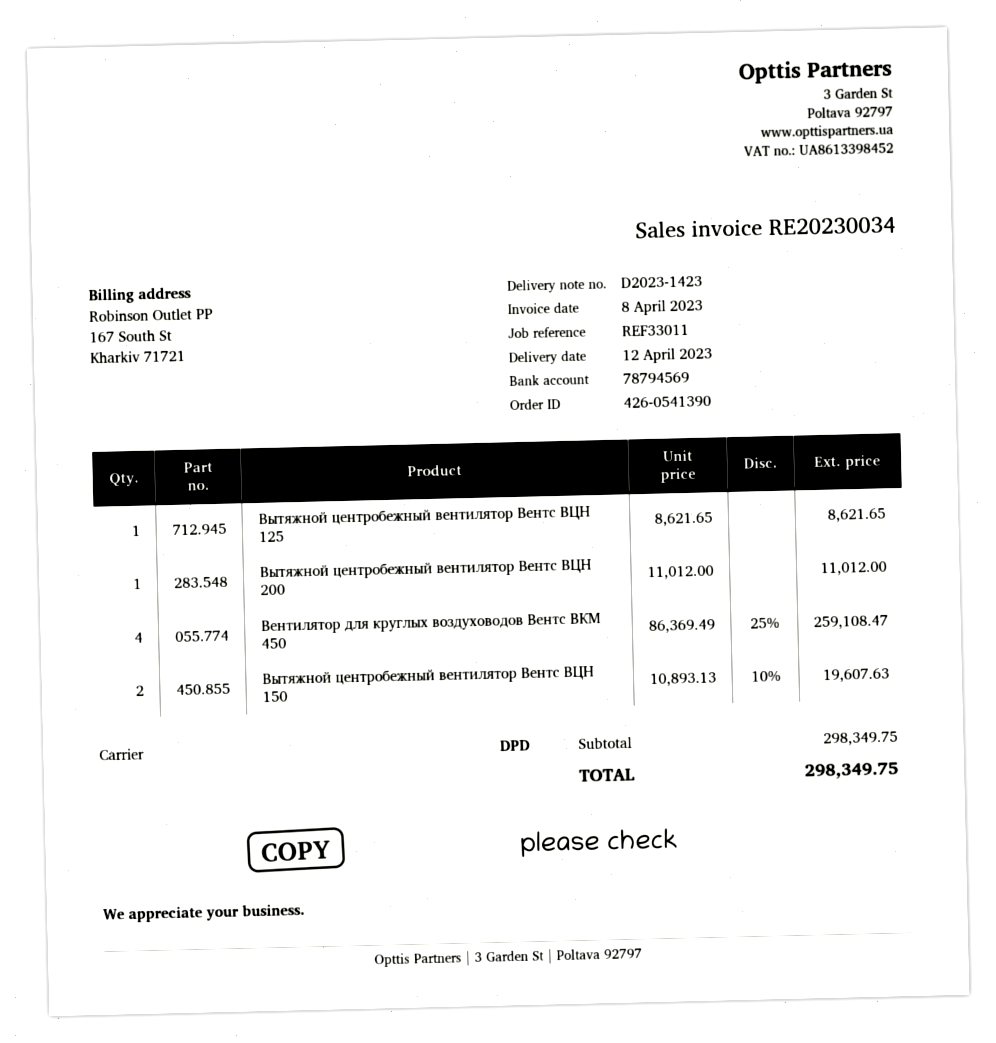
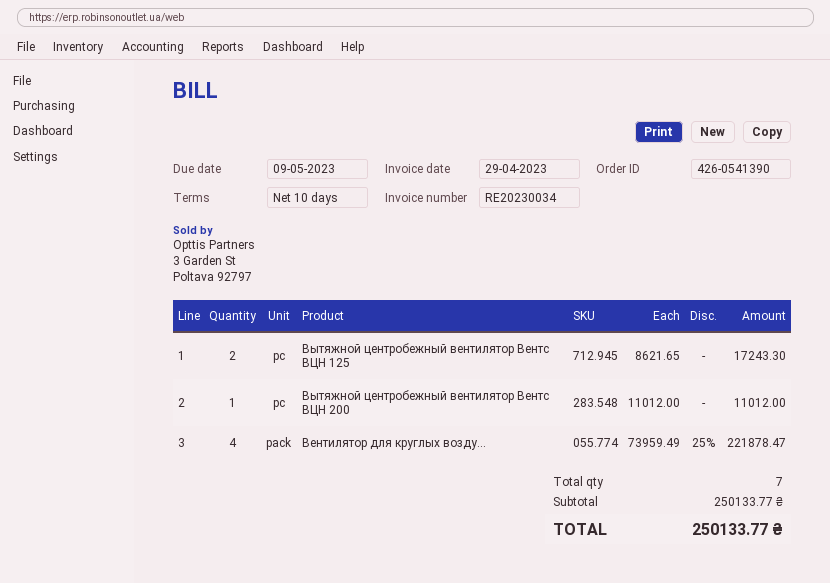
invoice date: 2023-04-08 -> 2023-04-29
Вытяжной центробежный вентилятор Вентс ВЦН 125: 1 x 8621.65 = 8621.65 -> 2 x 8621.65 = 17243.30
Вентилятор для круглых воздуховодов Вентс ВКМ 450: 4 x 86369.49 - 25% = 259108.47 -> 4 x 73959.49 - 25% = 221878.47
Вытяжной центробежный вентилятор Вентс ВЦН 150: 2 x 10893.13 - 10% = 19607.63 -> none
subtotal: 298349.75 -> 250133.77
total: 298349.75 -> 250133.77

